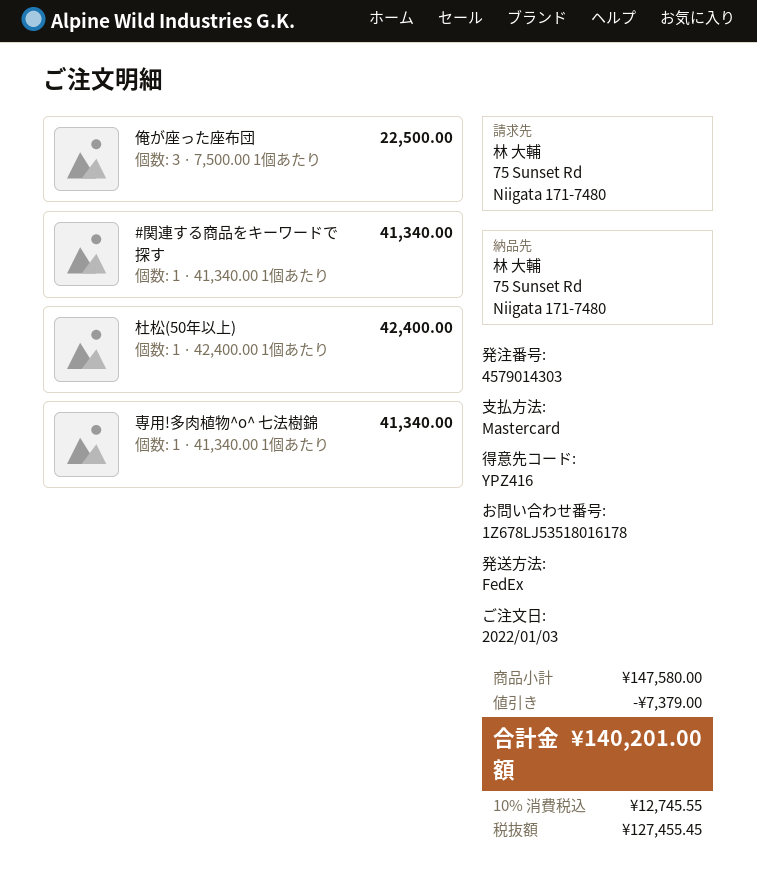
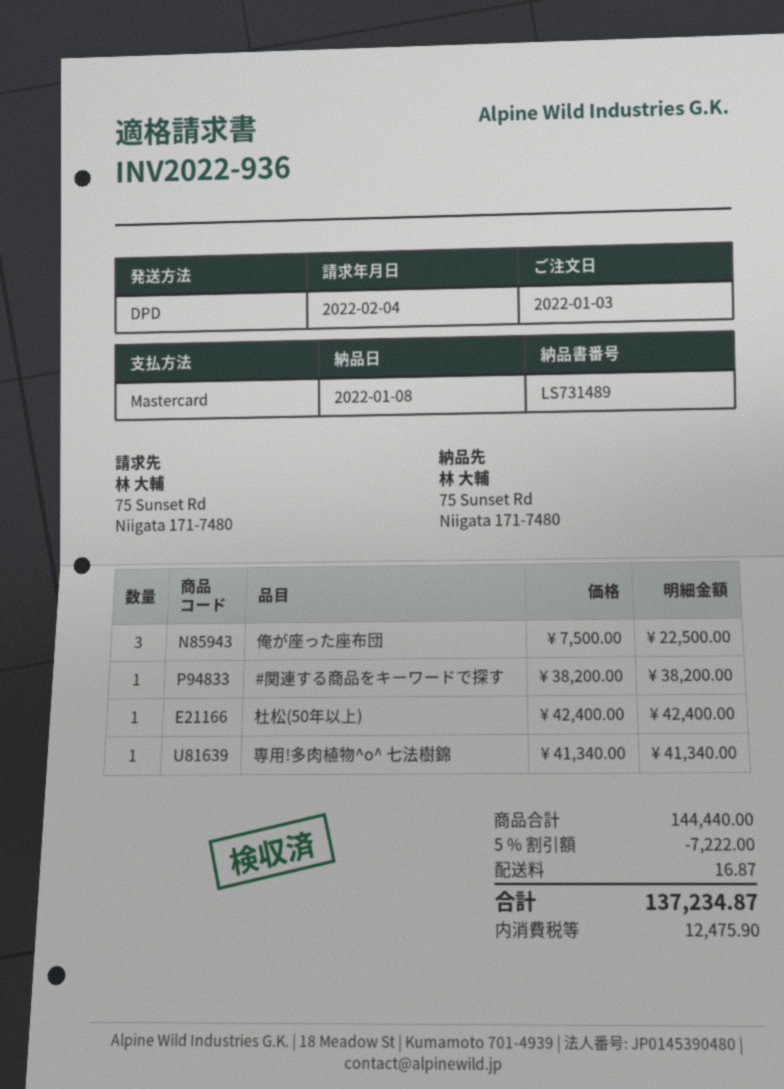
shipping method: FedEx -> DPD
#関連する商品をキーワードで探す: 1 x 41340.00 = 41340.00 -> 1 x 38200.00 = 38200.00
subtotal: 147580.00 -> 144440.00
discount: 7379.00 -> 7222.00
shipping: none -> 16.87
tax: 12745.55 -> 12475.90
total: 140201.00 -> 137234.87

